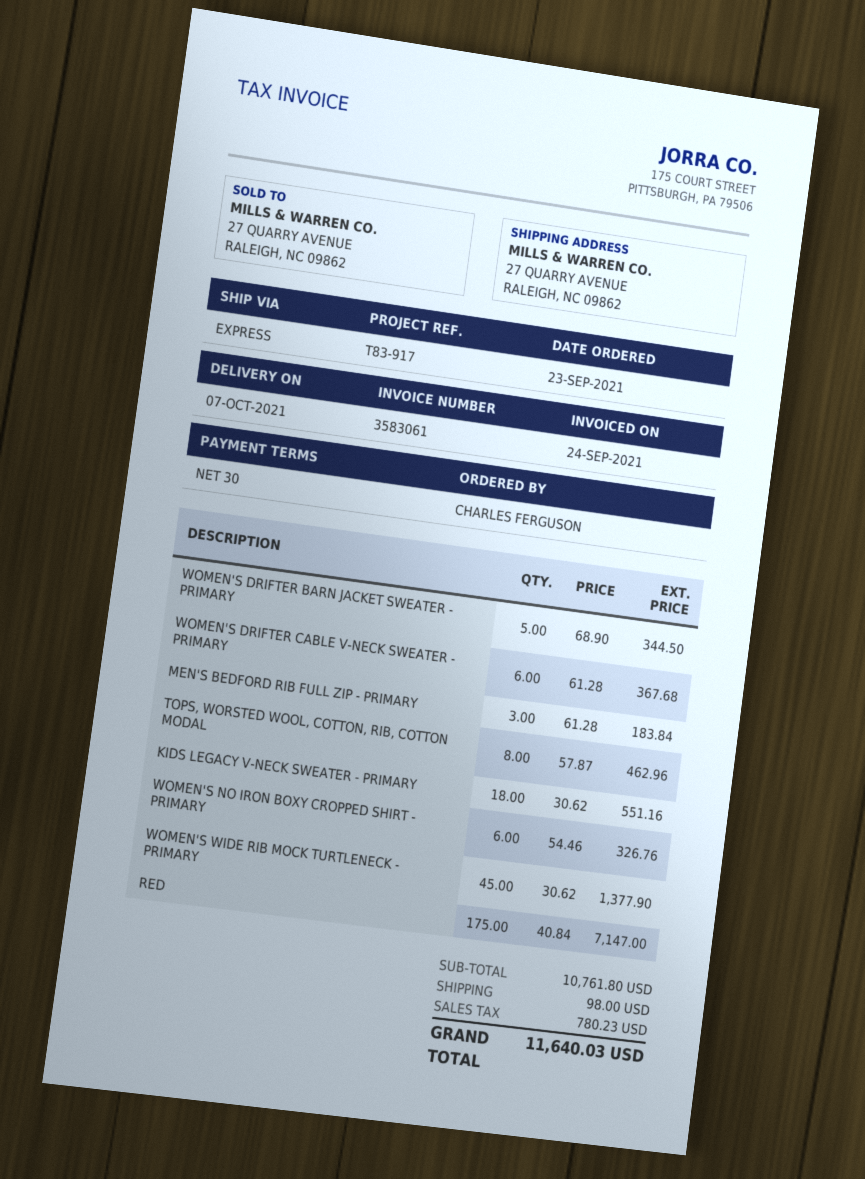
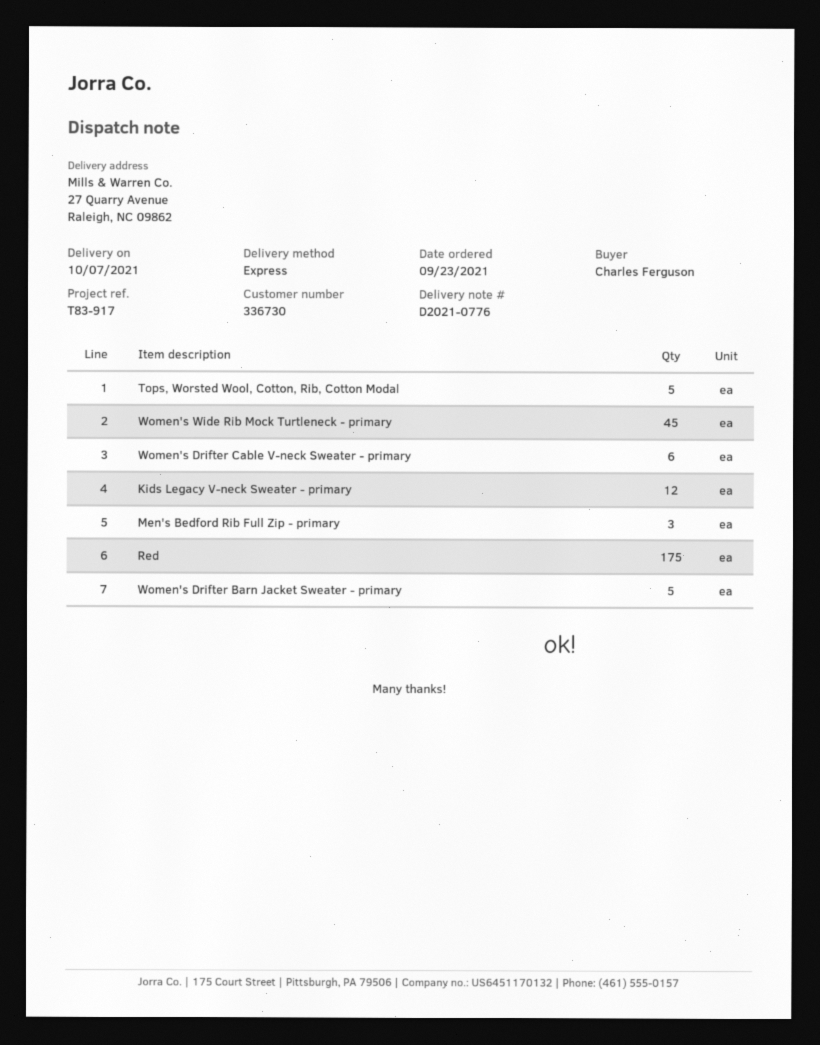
TOPS, WORSTED WOOL, COTTON, RIB, COTTON MODAL: 8 -> 5
KIDS LEGACY V-NECK SWEATER - PRIMARY: 18 -> 12
WOMEN'S NO IRON BOXY CROPPED SHIRT - PRIMARY: 6 -> none

